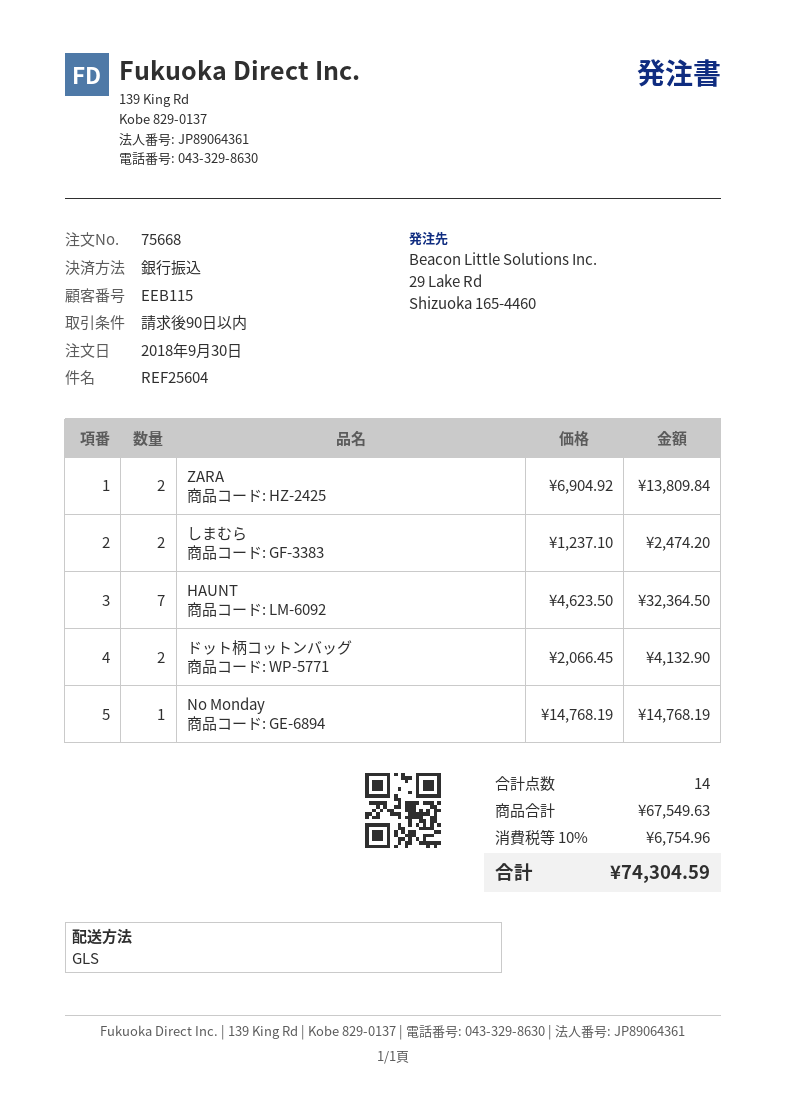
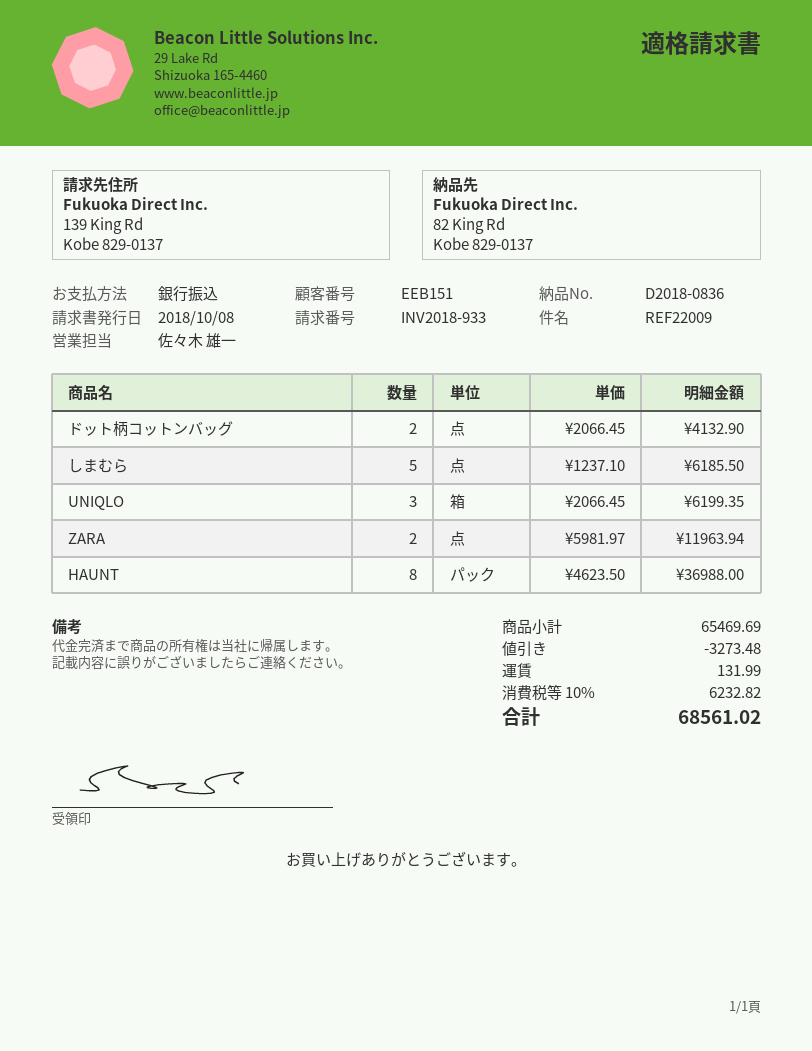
customer number: EEB115 -> EEB151
reference: REF25604 -> REF22009
ZARA: 2 x 6904.92 = 13809.84 -> 2 x 5981.97 = 11963.94
しまむら: 2 x 1237.10 = 2474.20 -> 5 x 1237.10 = 6185.50
HAUNT: 7 x 4623.50 = 32364.50 -> 8 x 4623.50 = 36988.00
No Monday: 1 x 14768.19 = 14768.19 -> none
UNIQLO: none -> 3 x 2066.45 = 6199.35
subtotal: 67549.63 -> 65469.69
discount: none -> 3273.48
shipping: none -> 131.99
tax: 10% = 6754.96 -> 10% = 6232.82
total: 74304.59 -> 68561.02

